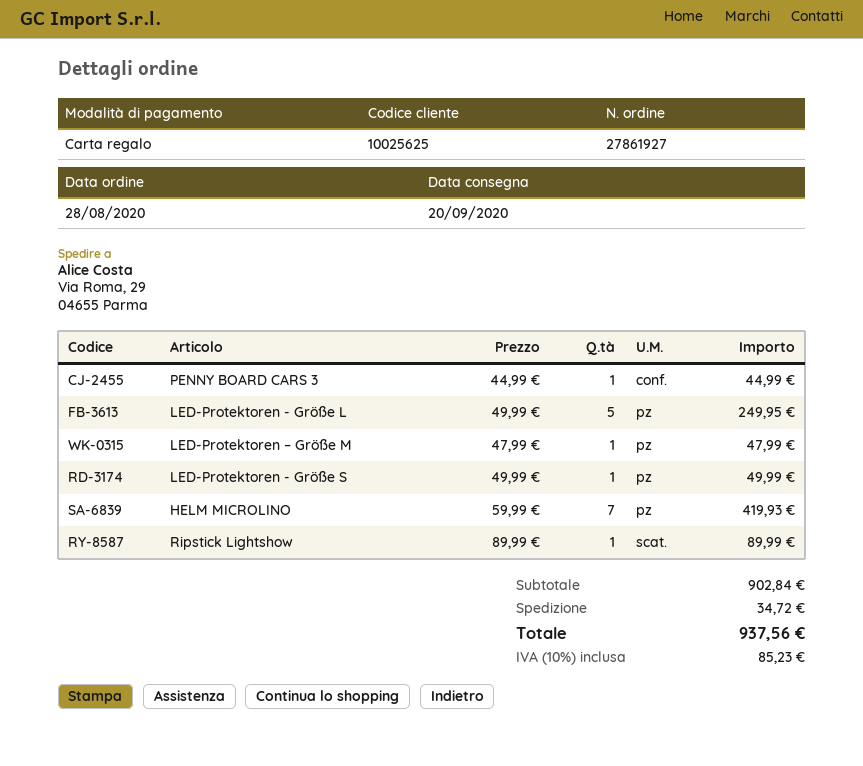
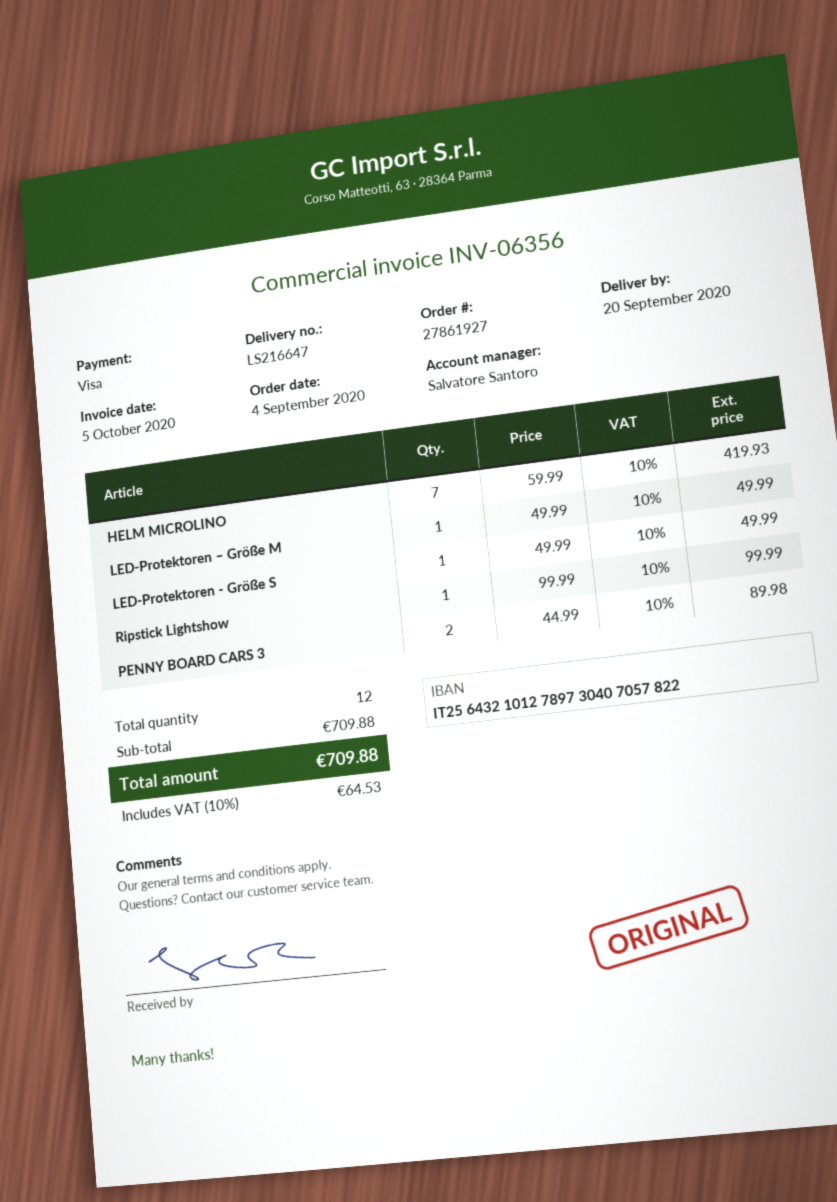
order date: 2020-08-28 -> 2020-09-04
payment method: gift card -> Visa
PENNY BOARD CARS 3: 1 x 44.99 = 44.99 -> 2 x 44.99 = 89.98
LED-Protektoren - Größe L: 5 x 49.99 = 249.95 -> none
LED-Protektoren – Größe M: 1 x 47.99 = 47.99 -> 1 x 49.99 = 49.99
Ripstick Lightshow: 1 x 89.99 = 89.99 -> 1 x 99.99 = 99.99
subtotal: 902.84 -> 709.88
shipping: 34.72 -> none
tax: 10% = 85.23 -> 10% = 64.53
total: 937.56 -> 709.88

